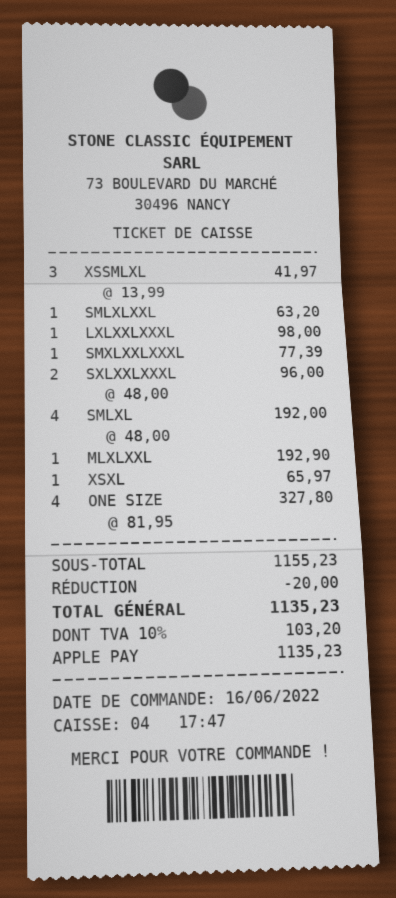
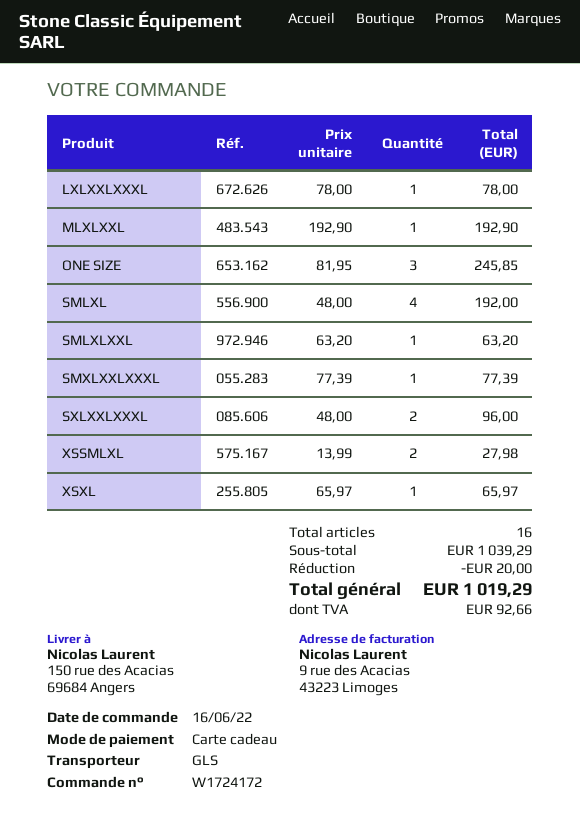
payment method: Apple Pay -> gift card
XSSMLXL: 3 x 13.99 = 41.97 -> 2 x 13.99 = 27.98
LXLXXLXXXL: 1 x 98.00 = 98.00 -> 1 x 78.00 = 78.00
ONE SIZE: 4 x 81.95 = 327.80 -> 3 x 81.95 = 245.85
subtotal: 1155.23 -> 1039.29
tax: 103.20 -> 92.66
total: 1135.23 -> 1019.29

